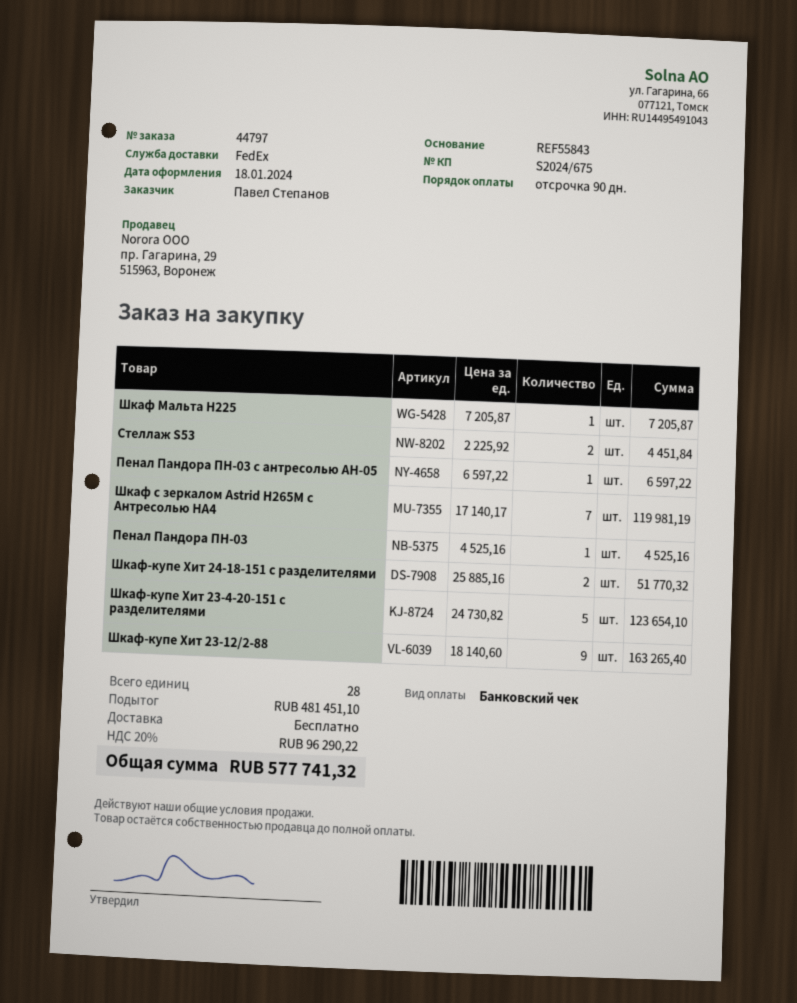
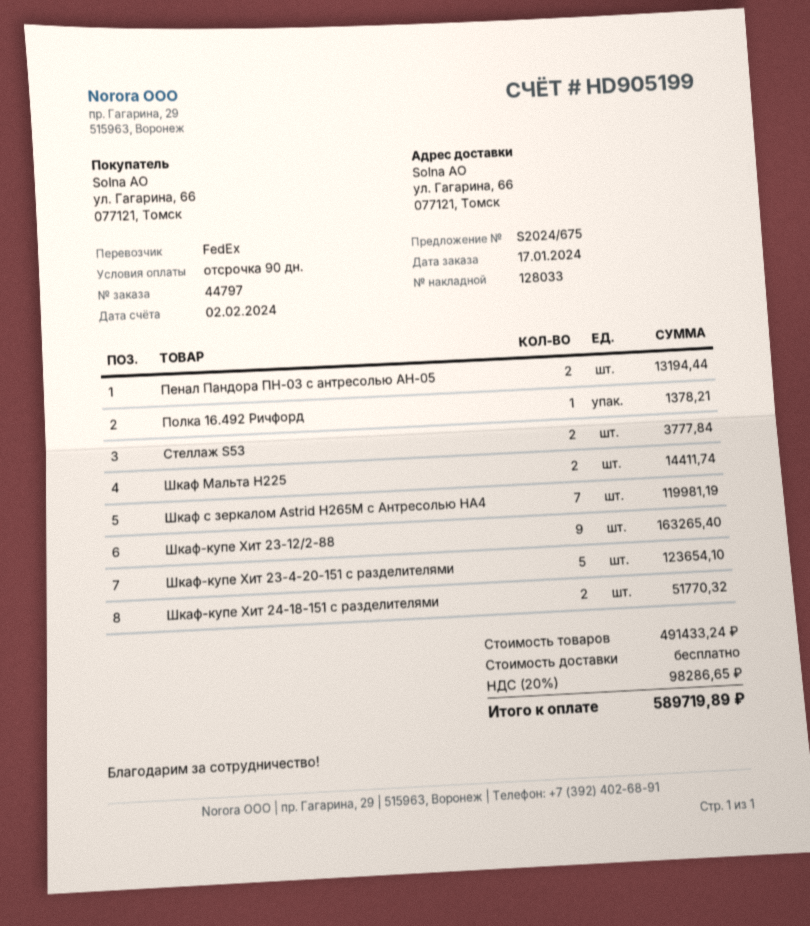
order date: 2024-01-18 -> 2024-01-17
Шкаф Мальта H225: 1 for 7205.87 -> 2 for 14411.74
Стеллаж S53: 2 for 4451.84 -> 2 for 3777.84
Пенал Пандора ПН-03 с антресолью АН-05: 1 for 6597.22 -> 2 for 13194.44
Пенал Пандора ПН-03: 1 for 4525.16 -> none
Полка 16.492 Ричфорд: none -> 1 for 1378.21
subtotal: 481451.10 -> 491433.24
tax: 20% = 96290.22 -> 20% = 98286.65
total: 577741.32 -> 589719.89

